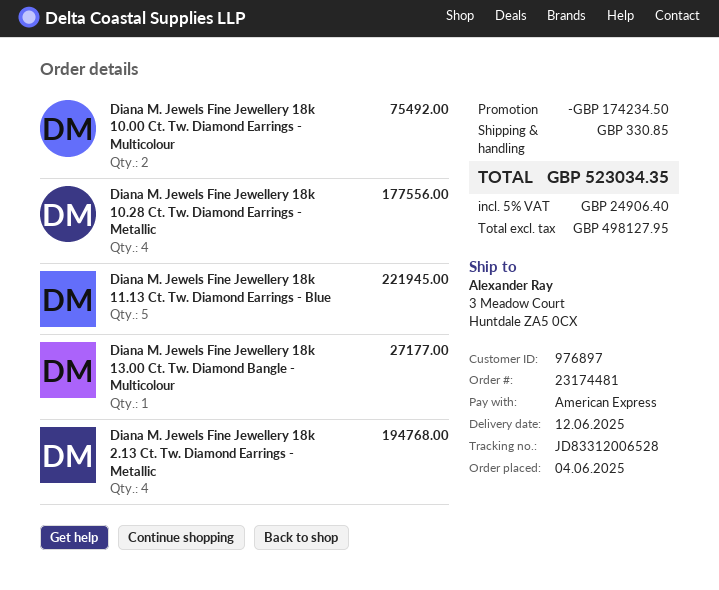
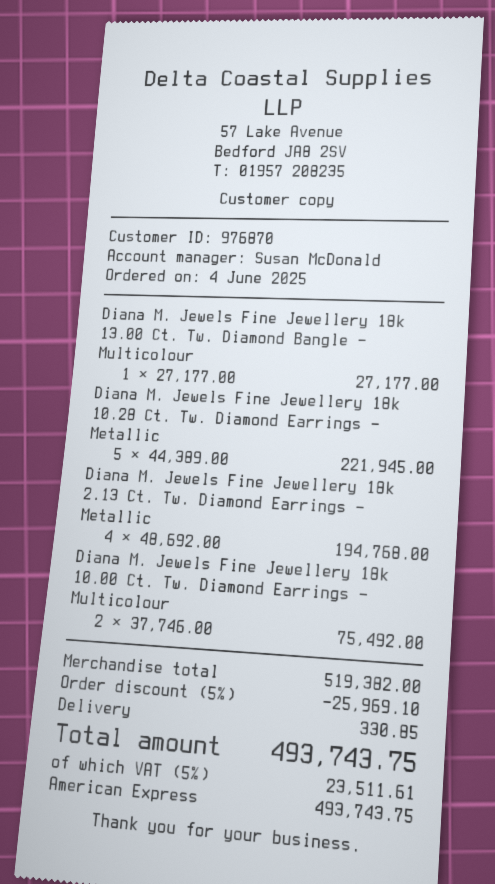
customer number: 976897 -> 976870
Diana M. Jewels Fine Jewellery 18k 10.28 Ct. Tw. Diamond Earrings - Metallic: 4 for 177556.00 -> 5 for 221945.00
Diana M. Jewels Fine Jewellery 18k 11.13 Ct. Tw. Diamond Earrings - Blue: 5 for 221945.00 -> none
discount: 174234.50 -> 25969.10
tax: 5% = 24906.40 -> 5% = 23511.61
total: 523034.35 -> 493743.75

